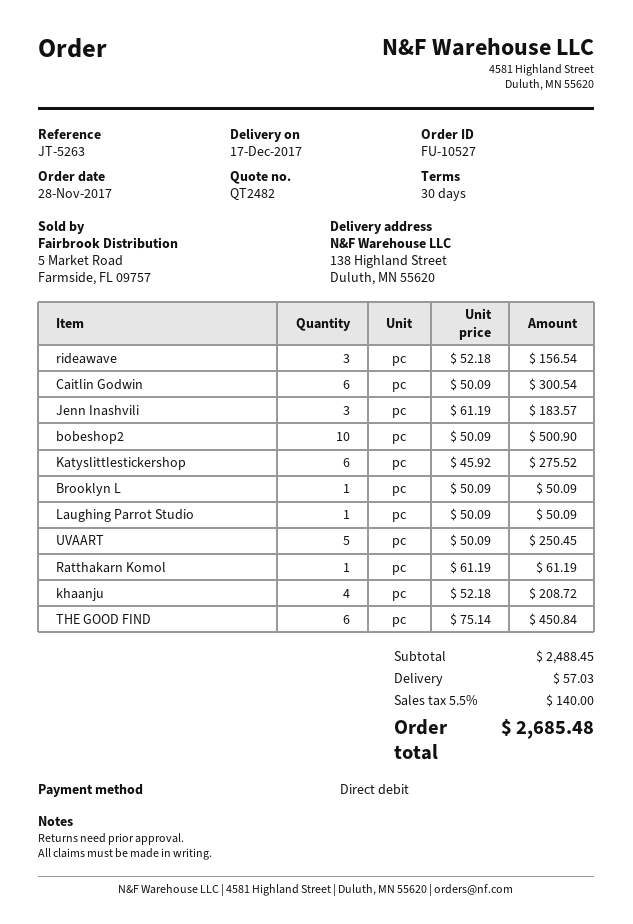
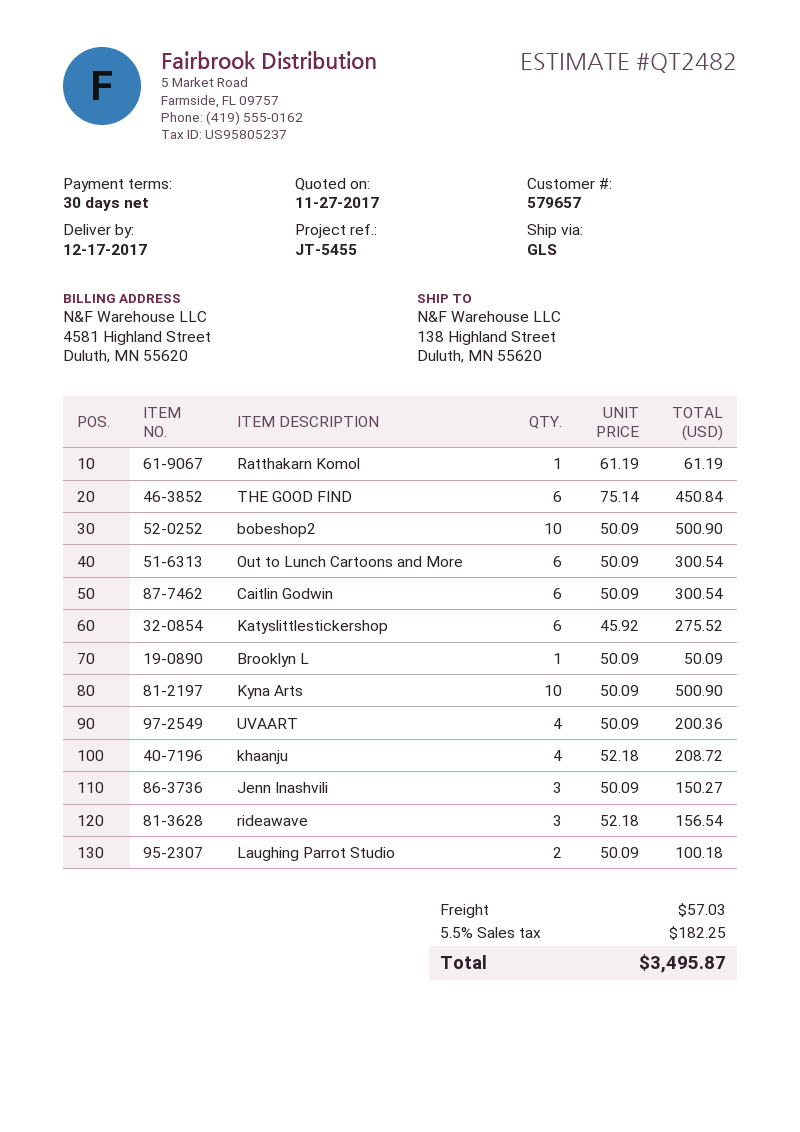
reference: JT-5263 -> JT-5455
Jenn Inashvili: 3 x 61.19 = 183.57 -> 3 x 50.09 = 150.27
Laughing Parrot Studio: 1 x 50.09 = 50.09 -> 2 x 50.09 = 100.18
UVAART: 5 x 50.09 = 250.45 -> 4 x 50.09 = 200.36
Out to Lunch Cartoons and More: none -> 6 x 50.09 = 300.54
Kyna Arts: none -> 10 x 50.09 = 500.90
tax: 5.5% = 140.00 -> 5.5% = 182.25
total: 2685.48 -> 3495.87

